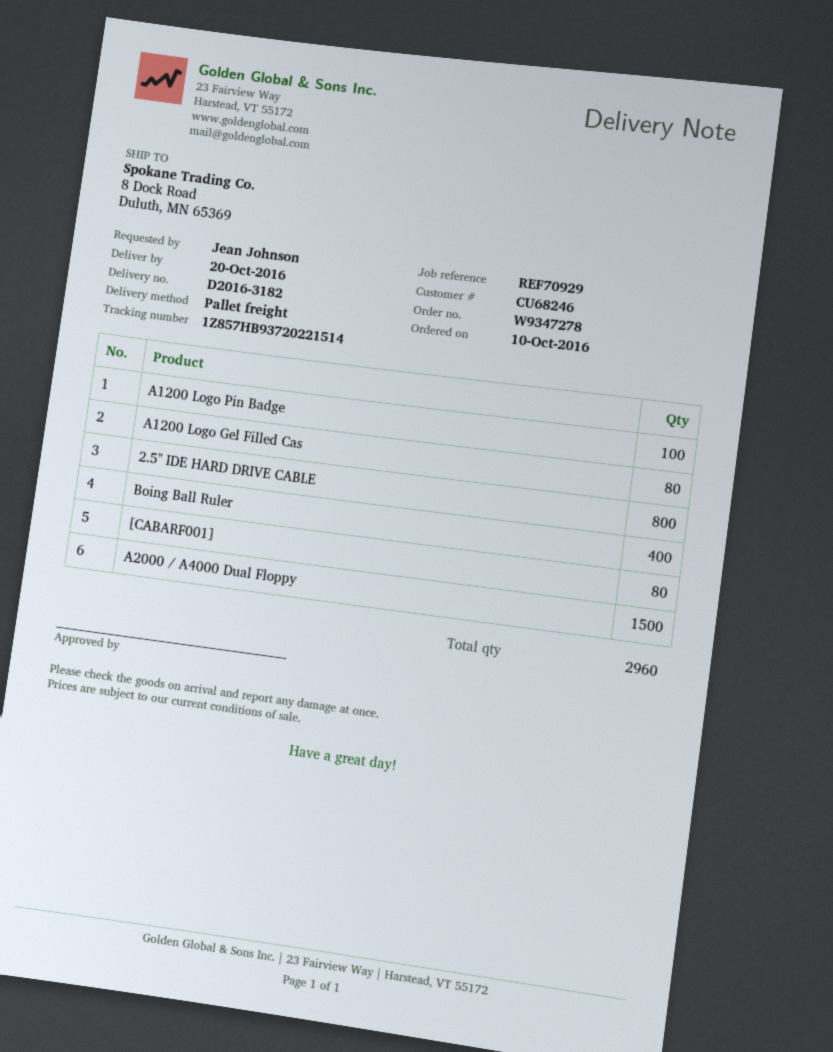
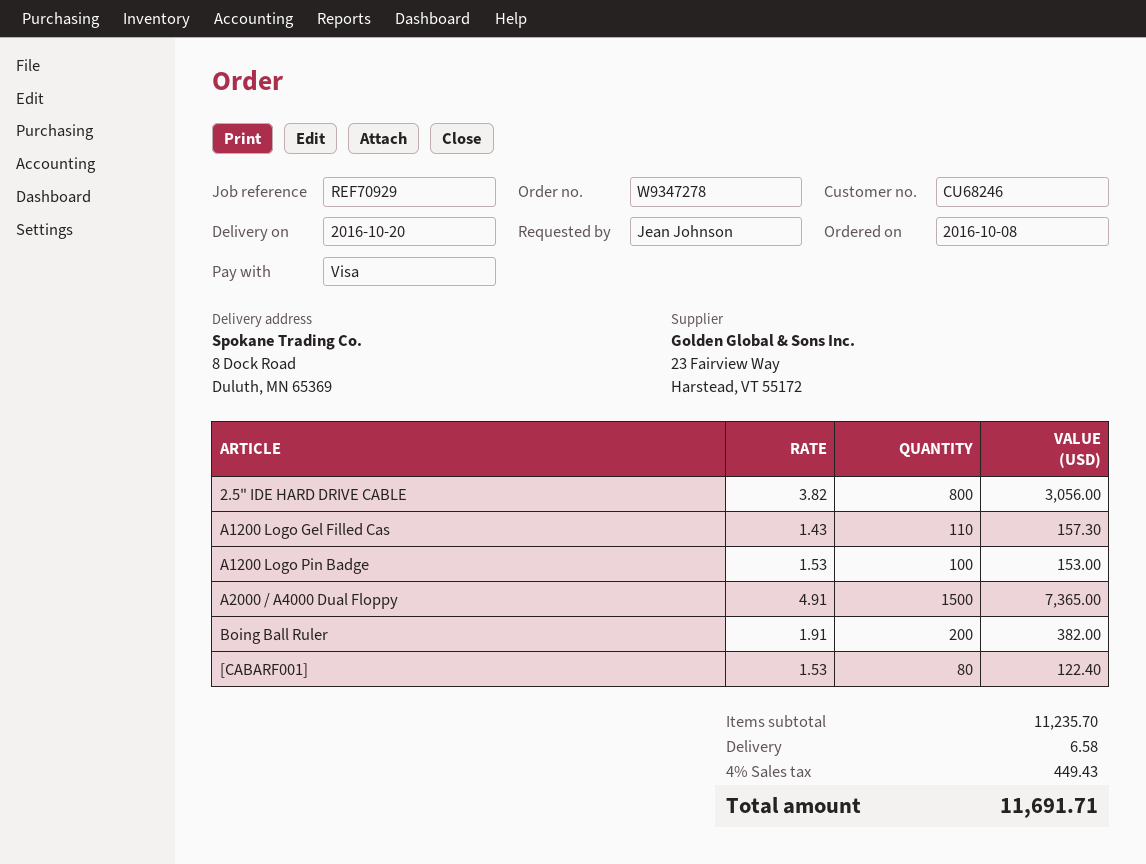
order date: 2016-10-10 -> 2016-10-08
A1200 Logo Gel Filled Cas: 80 -> 110
Boing Ball Ruler: 400 -> 200

